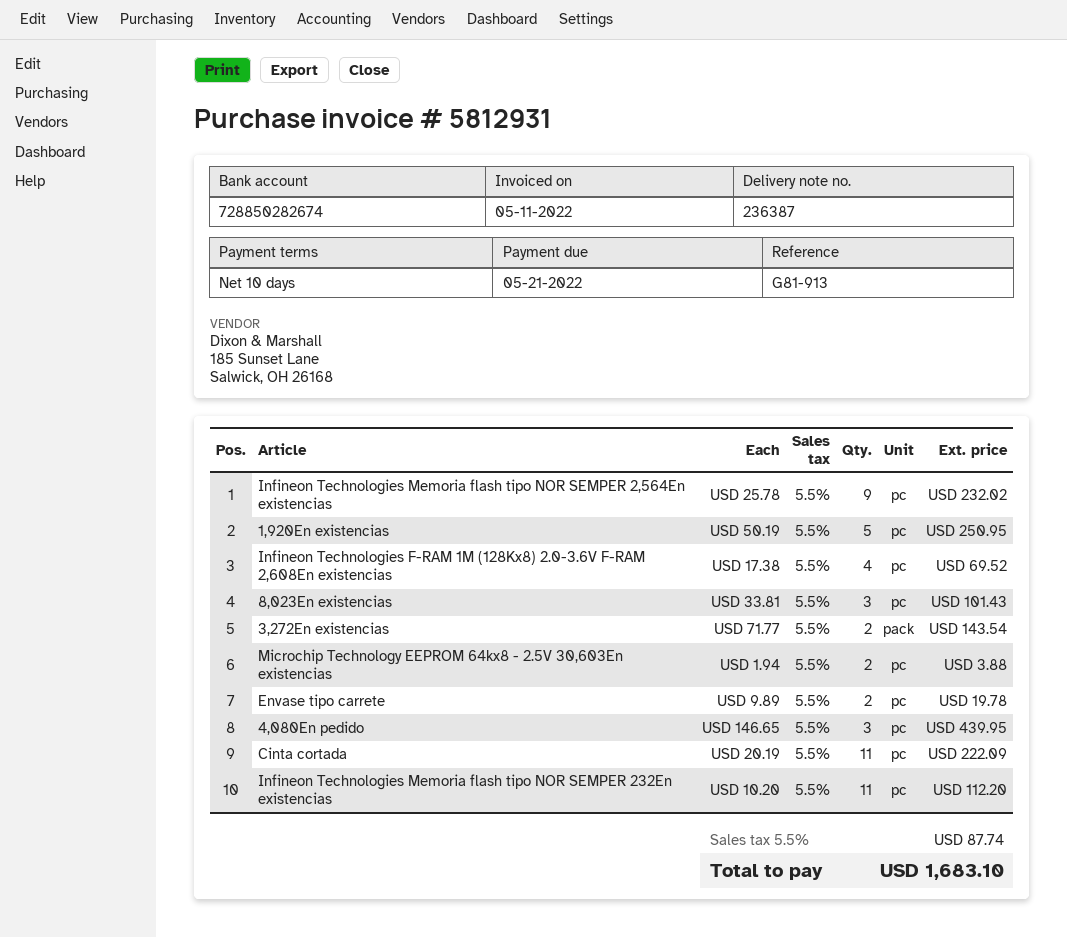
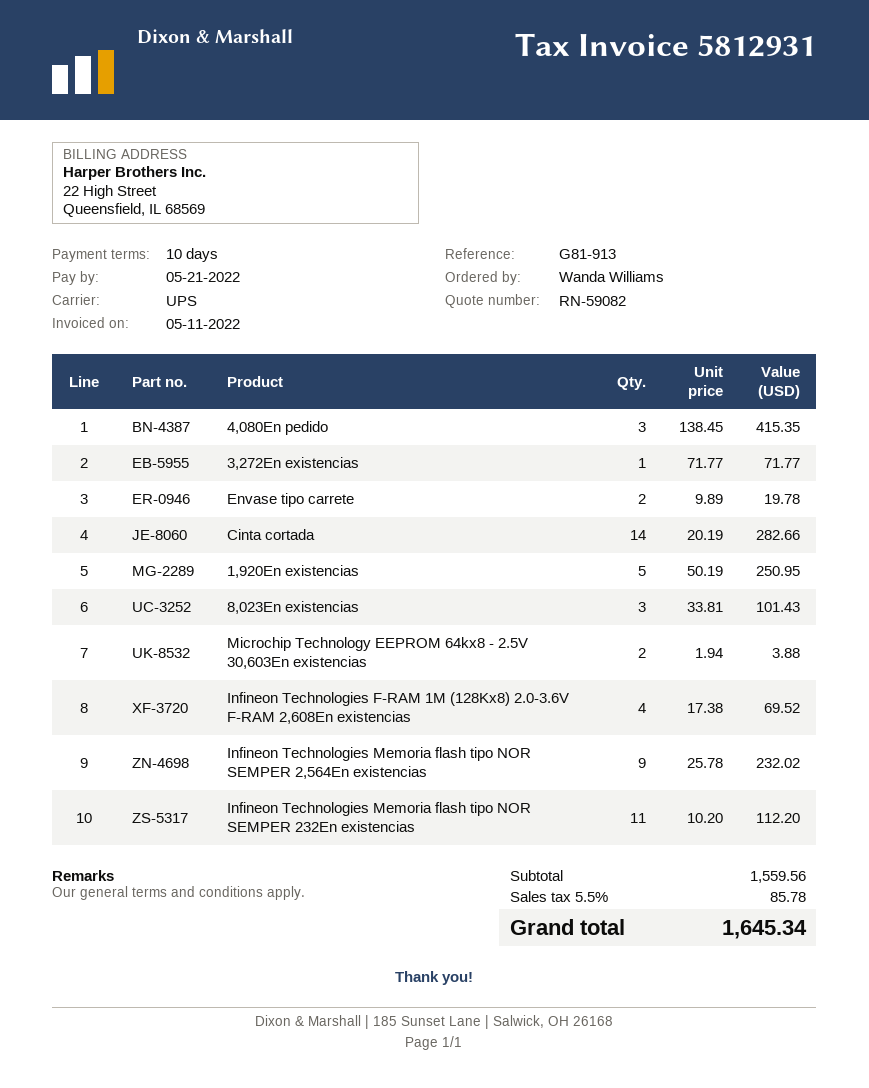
3,272En existencias: 2 x 71.77 = 143.54 -> 1 x 71.77 = 71.77
4,080En pedido: 3 x 146.65 = 439.95 -> 3 x 138.45 = 415.35
Cinta cortada: 11 x 20.19 = 222.09 -> 14 x 20.19 = 282.66
tax: 5.5% = 87.74 -> 5.5% = 85.78
total: 1683.10 -> 1645.34

